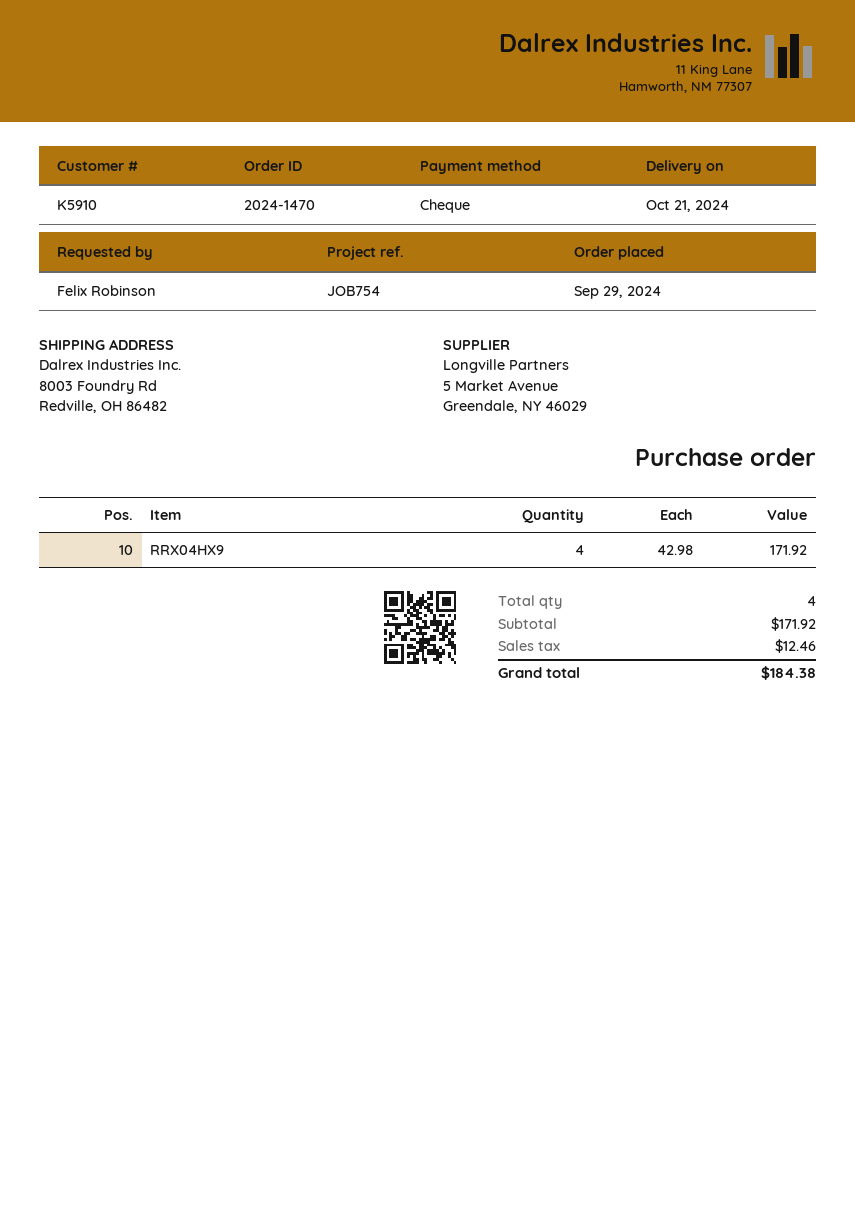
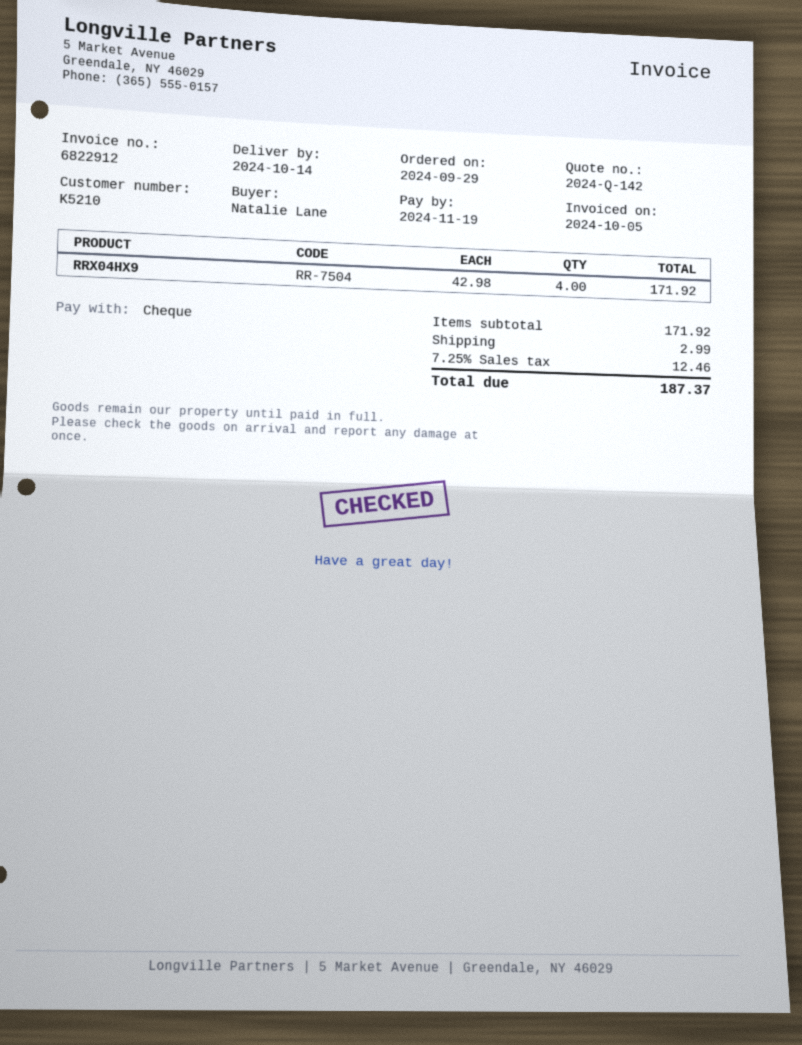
delivery date: 2024-10-21 -> 2024-10-14
customer number: K5910 -> K5210
ordered by: Felix Robinson -> Natalie Lane
shipping: none -> 2.99
total: 184.38 -> 187.37

